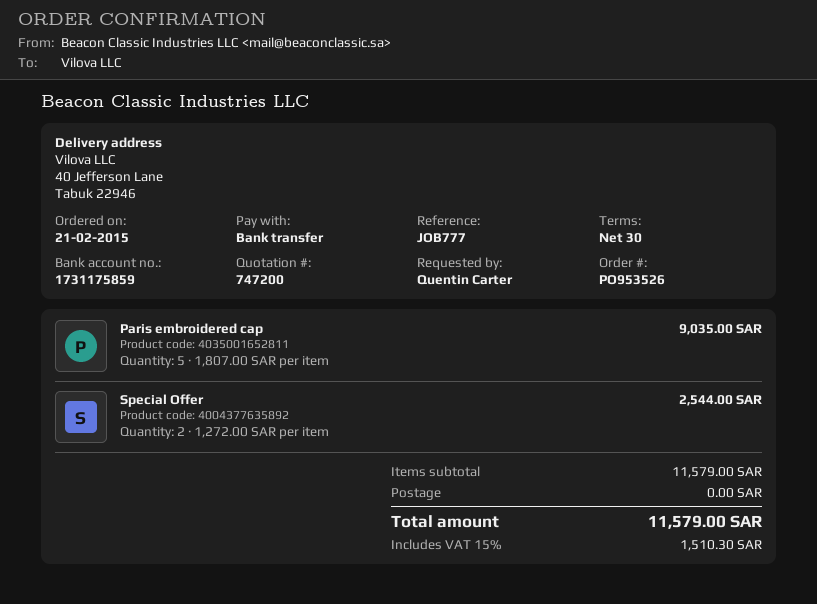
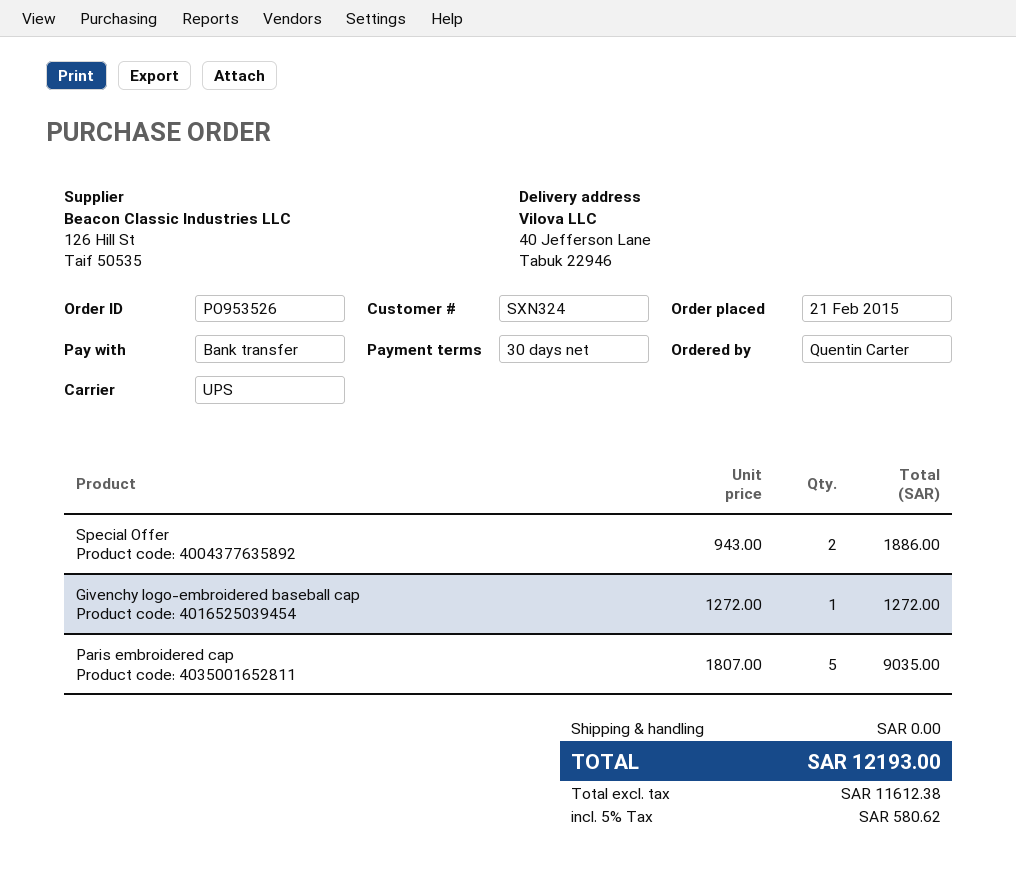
Special Offer: 2 x 1272.00 = 2544.00 -> 2 x 943.00 = 1886.00
Givenchy logo-embroidered baseball cap: none -> 1 x 1272.00 = 1272.00
tax: 15% = 1510.30 -> 5% = 580.62
total: 11579.00 -> 12193.00

